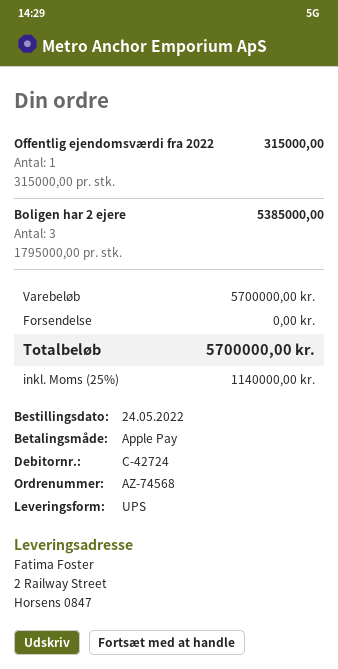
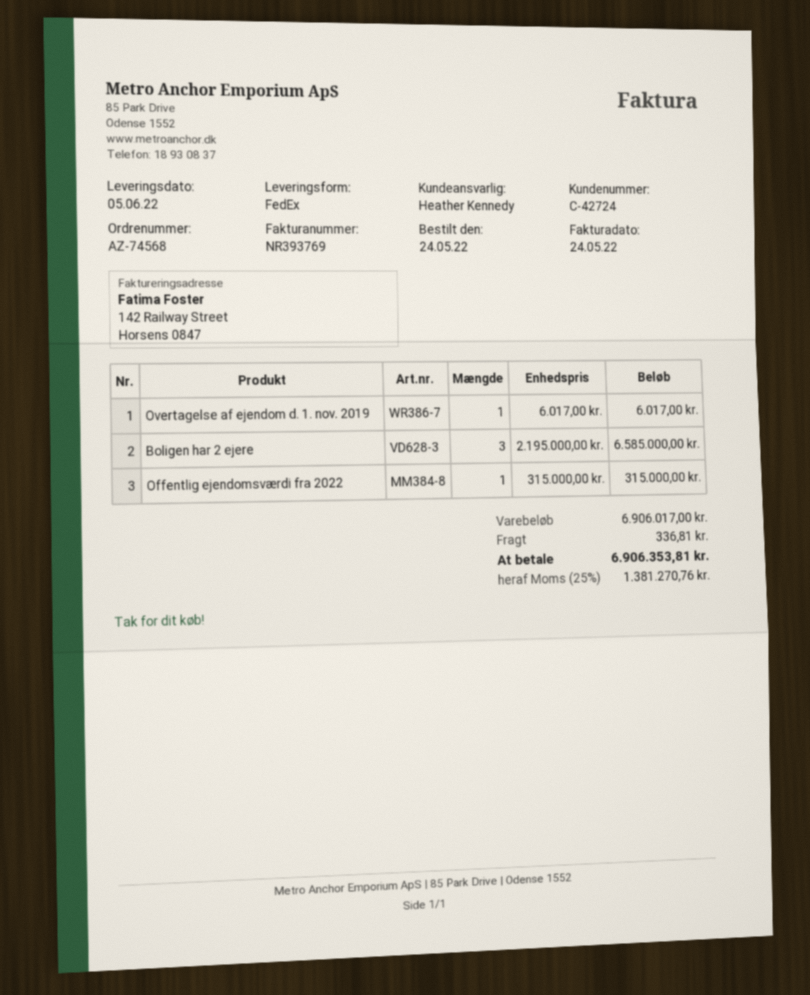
shipping method: UPS -> FedEx
Boligen har 2 ejere: 3 x 1795000.00 = 5385000.00 -> 3 x 2195000.00 = 6585000.00
Overtagelse af ejendom d. 1. nov. 2019: none -> 1 x 6017.00 = 6017.00
subtotal: 5700000.00 -> 6906017.00
shipping: 0.00 -> 336.81
tax: 25% = 1140000.00 -> 25% = 1381270.76
total: 5700000.00 -> 6906353.81

